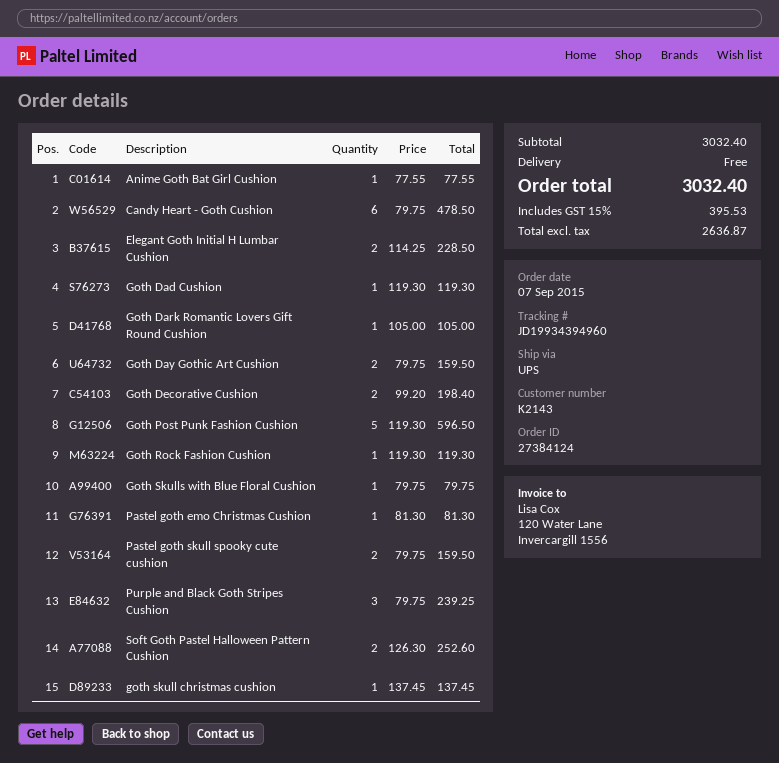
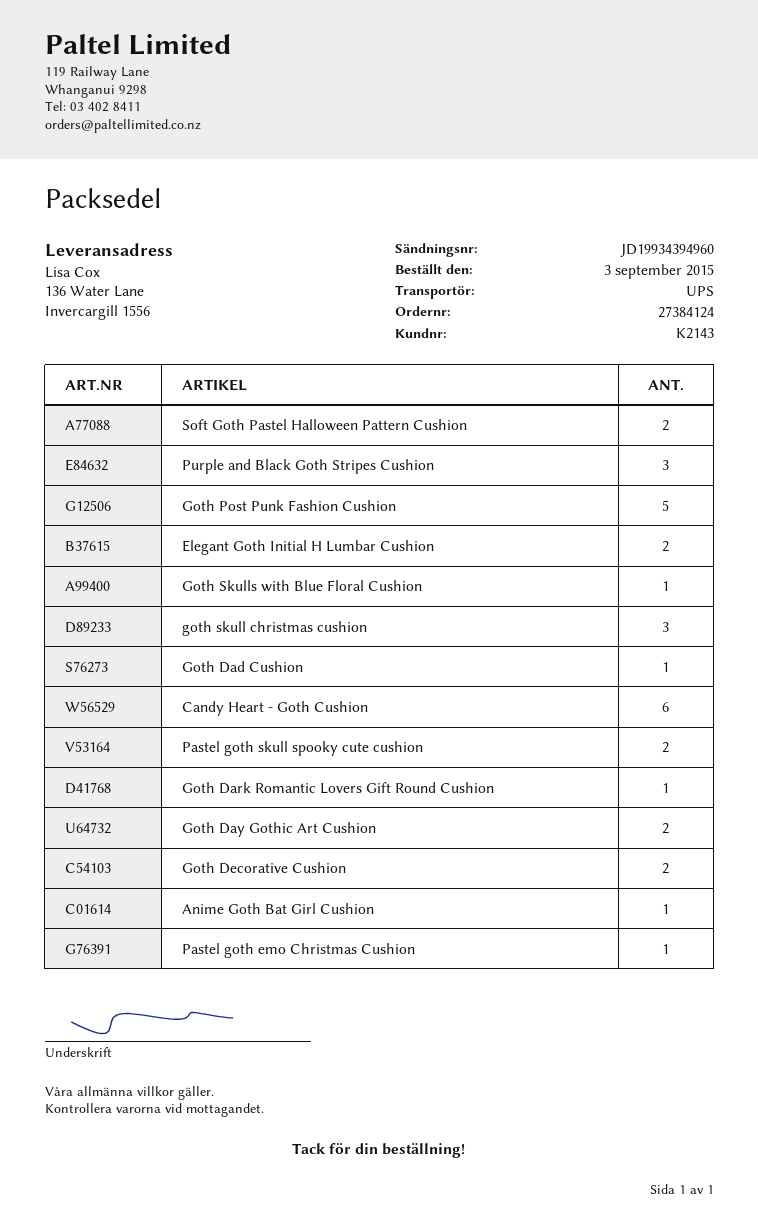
order date: 2015-09-07 -> 2015-09-03
Goth Rock Fashion Cushion: 1 -> none
goth skull christmas cushion: 1 -> 3

